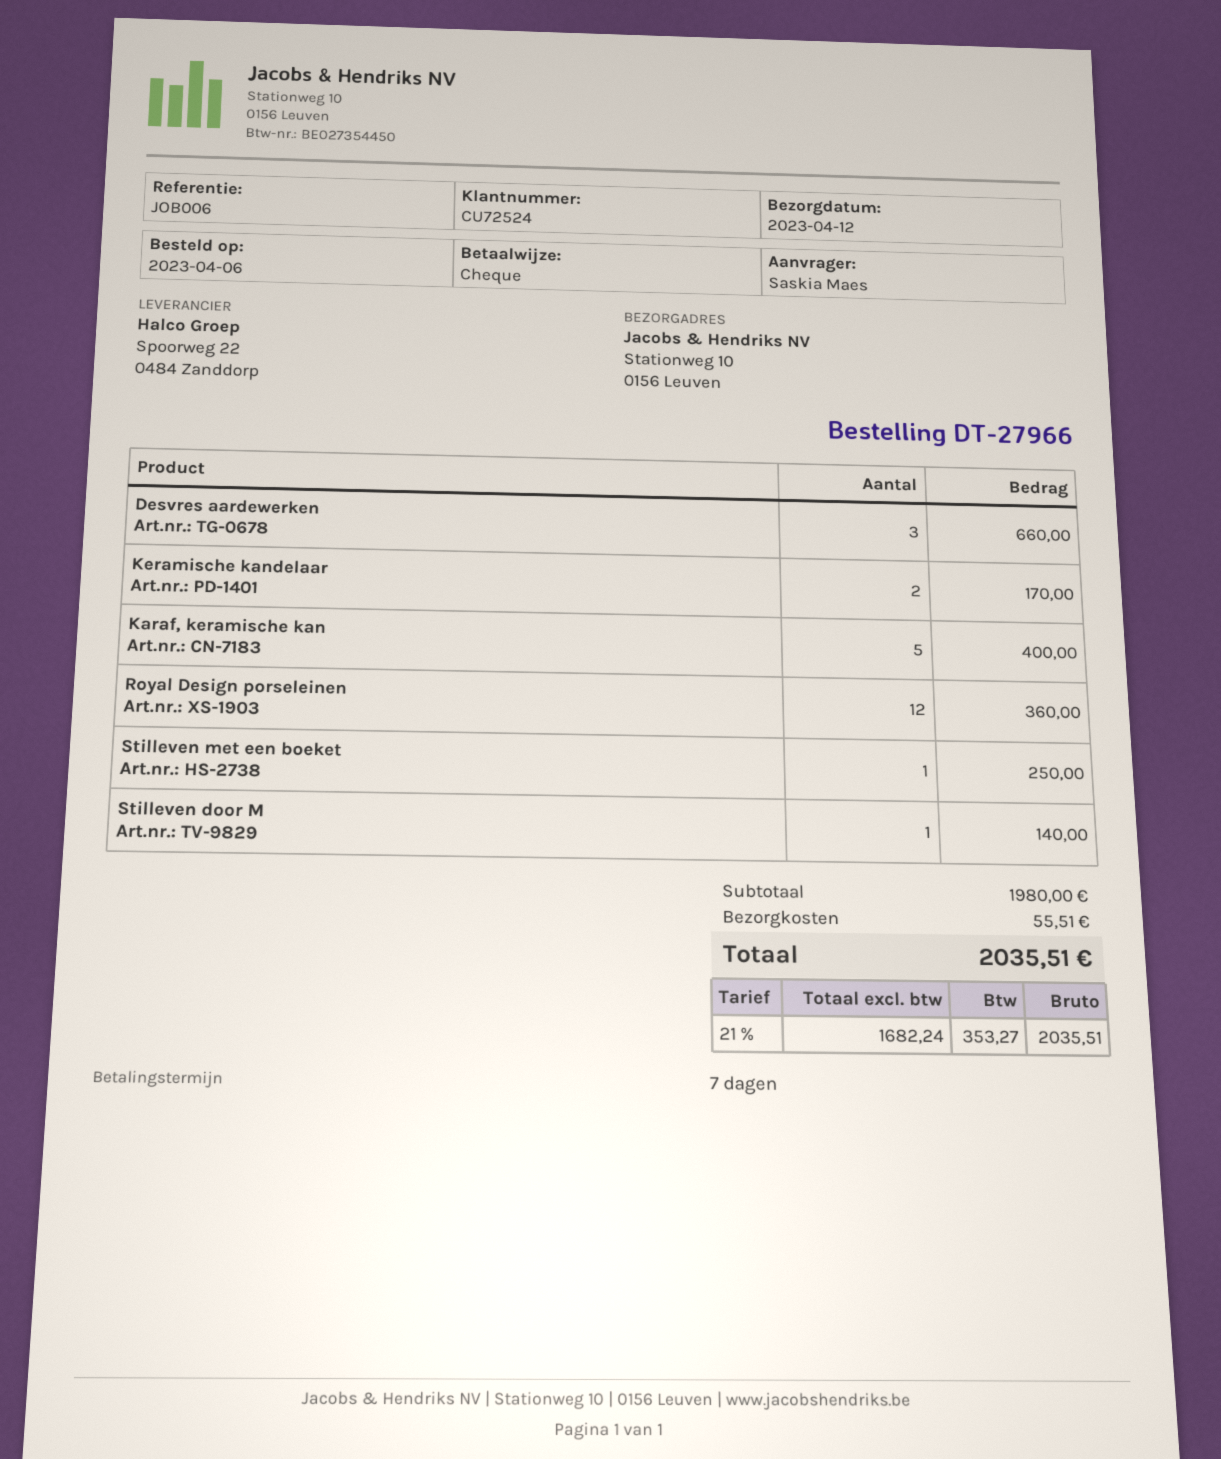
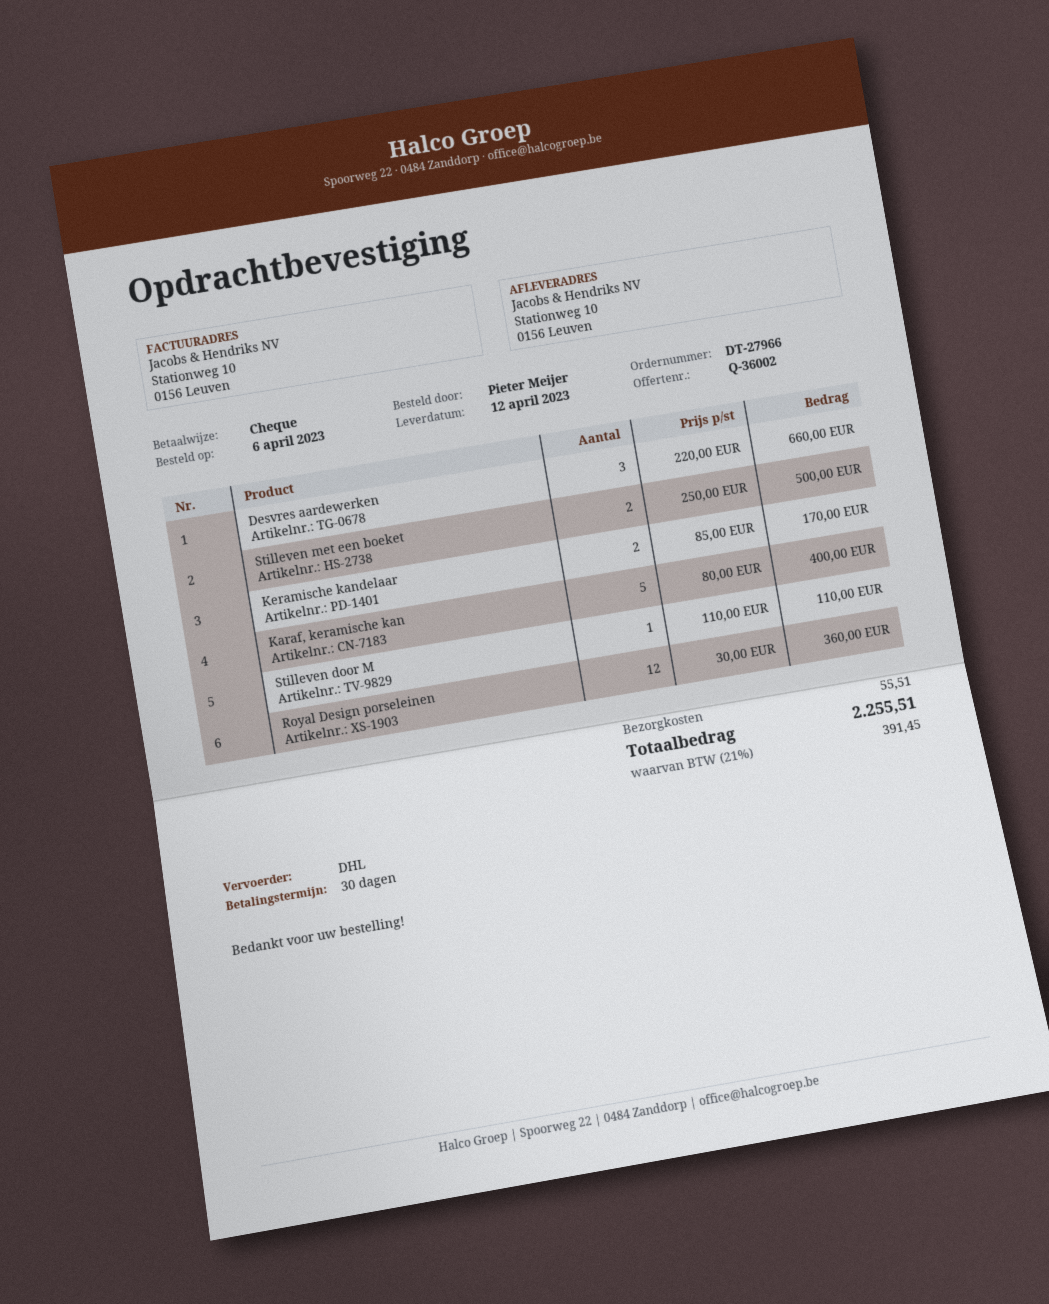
payment terms: 7 days -> 30 days
ordered by: Saskia Maes -> Pieter Meijer
Stilleven met een boeket: 1 for 250.00 -> 2 for 500.00
Stilleven door M: 1 for 140.00 -> 1 for 110.00
tax: 21% = 353.27 -> 21% = 391.45
total: 2035.51 -> 2255.51

